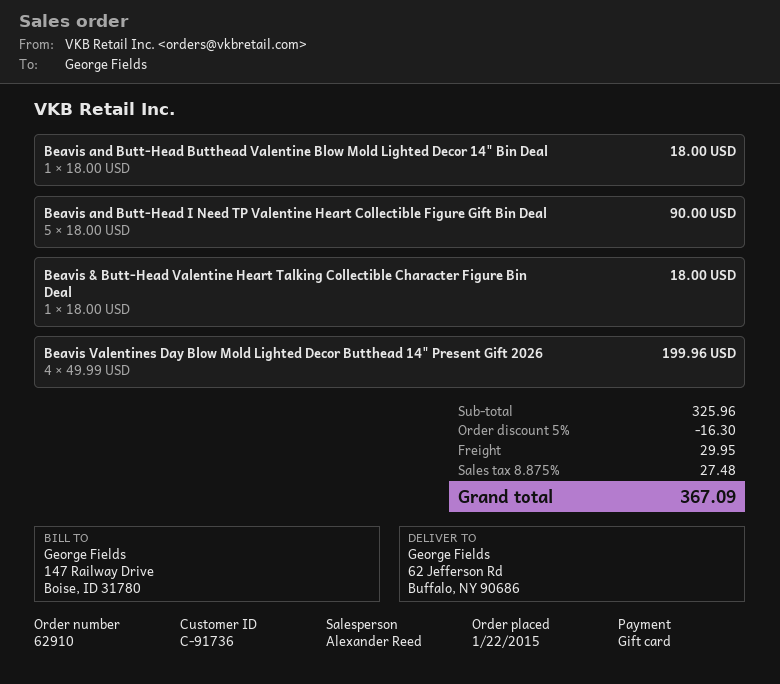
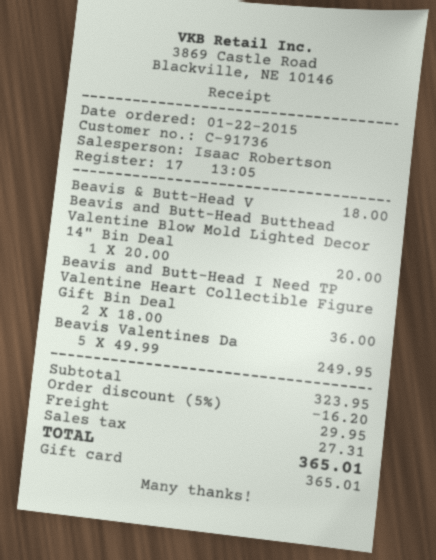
sales rep: Alexander Reed -> Isaac Robertson
Beavis and Butt-Head Butthead Valentine Blow Mold Lighted Decor 14" Bin Deal: 1 x 18.00 = 18.00 -> 1 x 20.00 = 20.00
Beavis and Butt-Head I Need TP Valentine Heart Collectible Figure Gift Bin Deal: 5 x 18.00 = 90.00 -> 2 x 18.00 = 36.00
Beavis Valentines Day Blow Mold Lighted Decor Butthead 14" Present Gift 2026: 4 x 49.99 = 199.96 -> 5 x 49.99 = 249.95
subtotal: 325.96 -> 323.95
discount: 5% = 16.30 -> 5% = 16.20
tax: 27.48 -> 27.31
total: 367.09 -> 365.01

